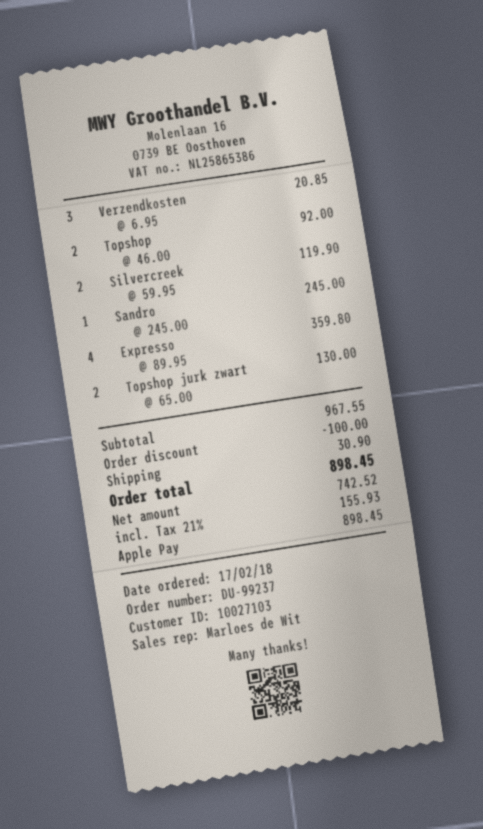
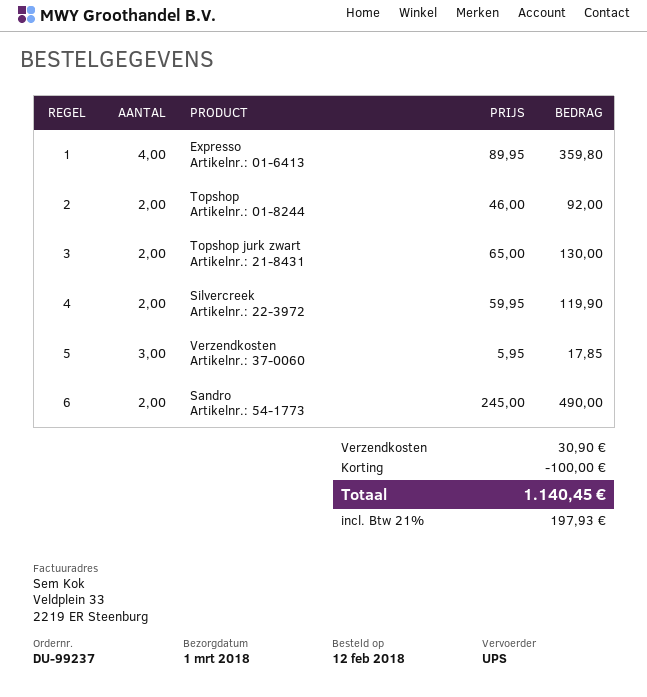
order date: 2018-02-17 -> 2018-02-12
Verzendkosten: 3 x 6.95 = 20.85 -> 3 x 5.95 = 17.85
Sandro: 1 x 245.00 = 245.00 -> 2 x 245.00 = 490.00
tax: 21% = 155.93 -> 21% = 197.93
total: 898.45 -> 1140.45

